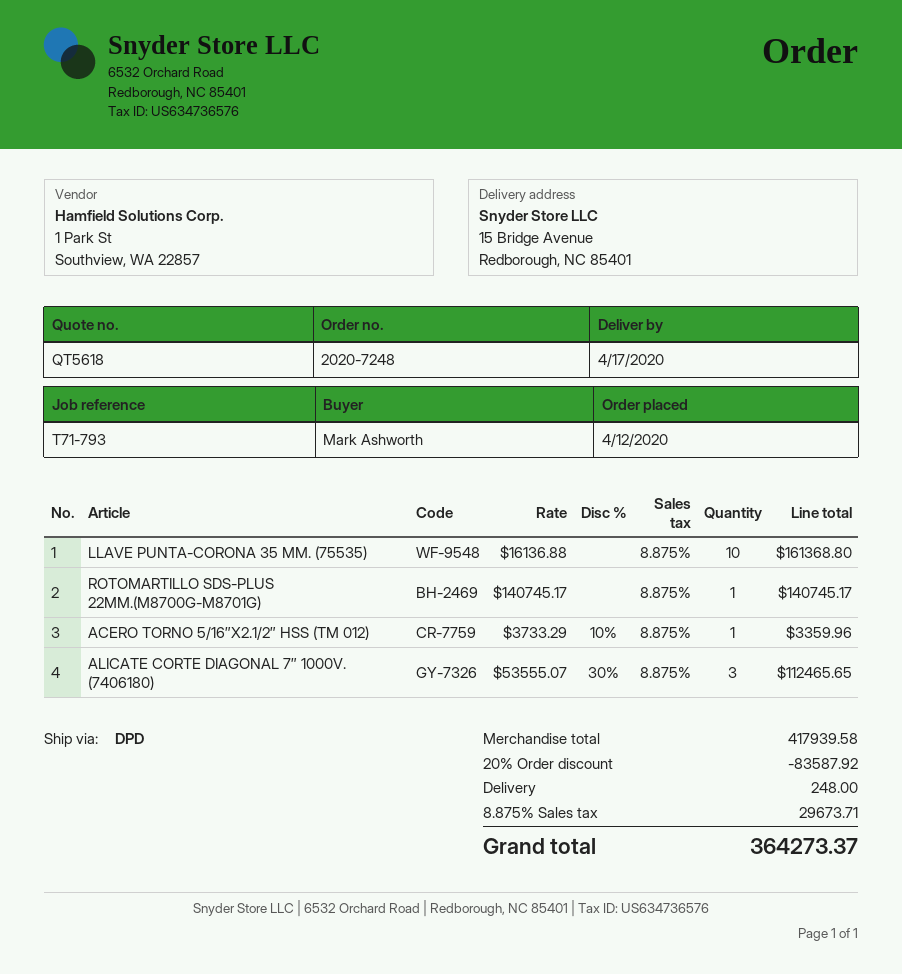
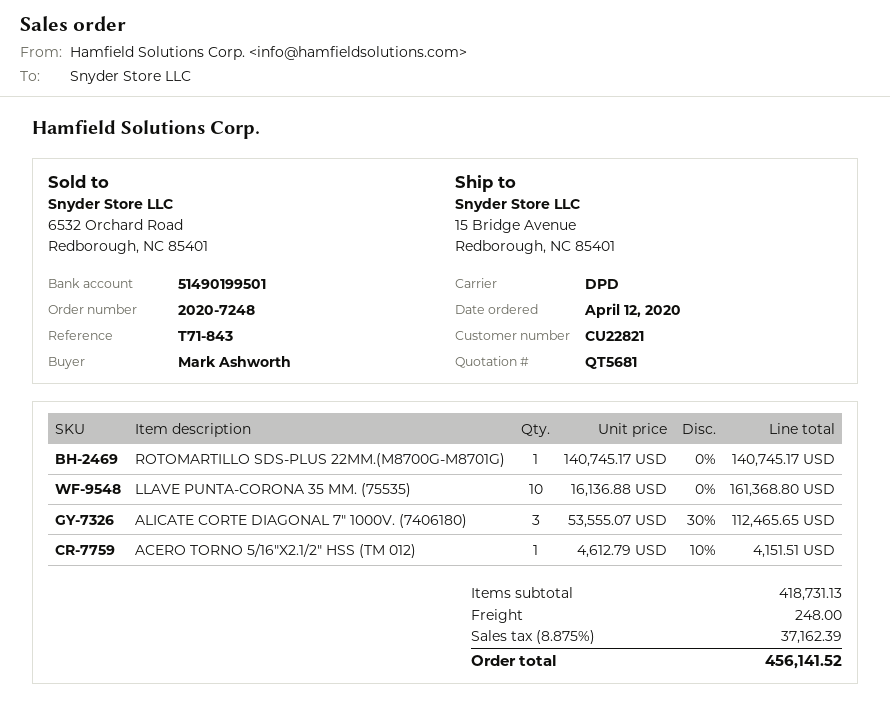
quote number: QT5618 -> QT5681
reference: T71-793 -> T71-843
ACERO TORNO 5/16″X2.1/2″ HSS (TM 012): 1 x 3733.29 - 10% = 3359.96 -> 1 x 4612.79 - 10% = 4151.51
subtotal: 417939.58 -> 418731.13
discount: 20% = 83587.92 -> none
tax: 8.875% = 29673.71 -> 8.875% = 37162.39
total: 364273.37 -> 456141.52

